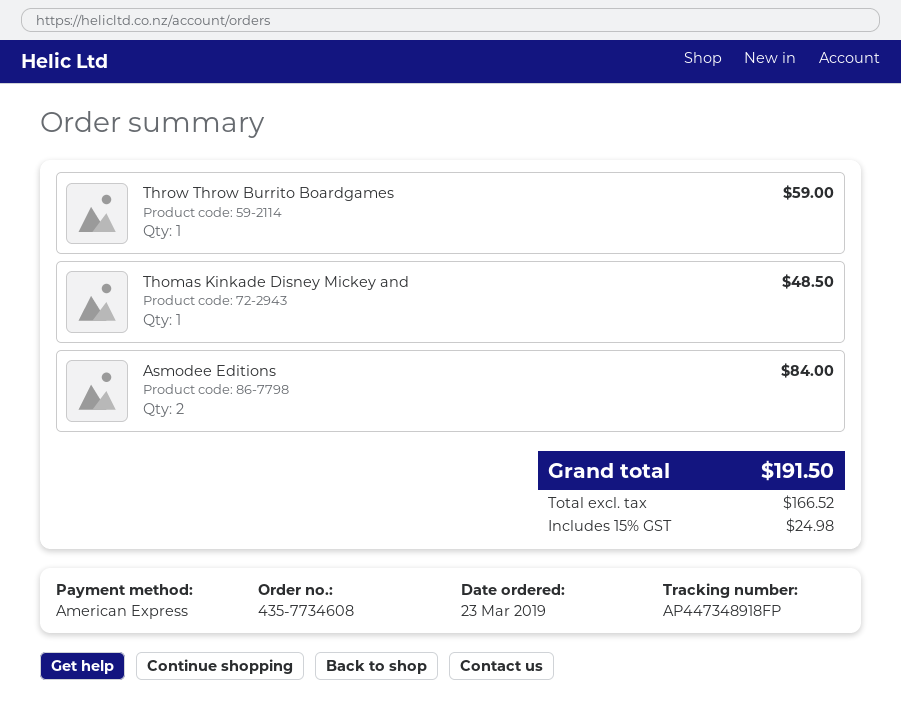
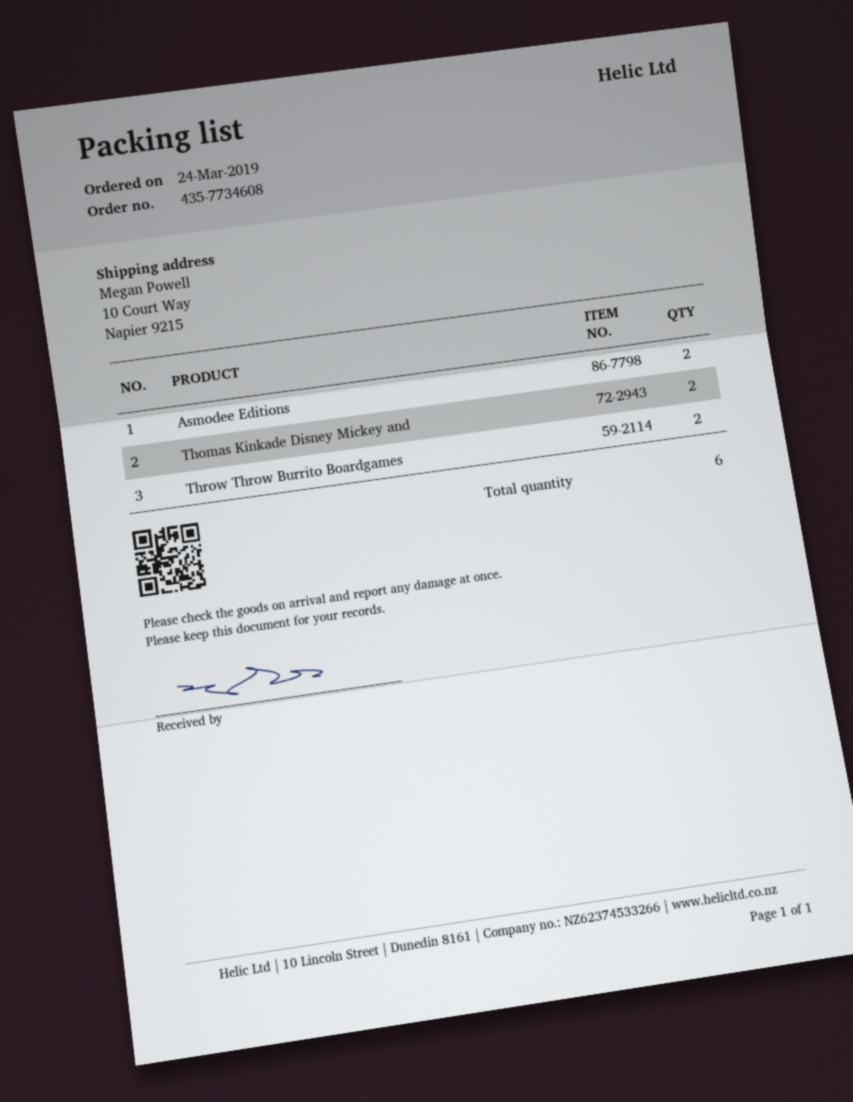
order date: 2019-03-23 -> 2019-03-24
Throw Throw Burrito Boardgames: 1 -> 2
Thomas Kinkade Disney Mickey and: 1 -> 2

